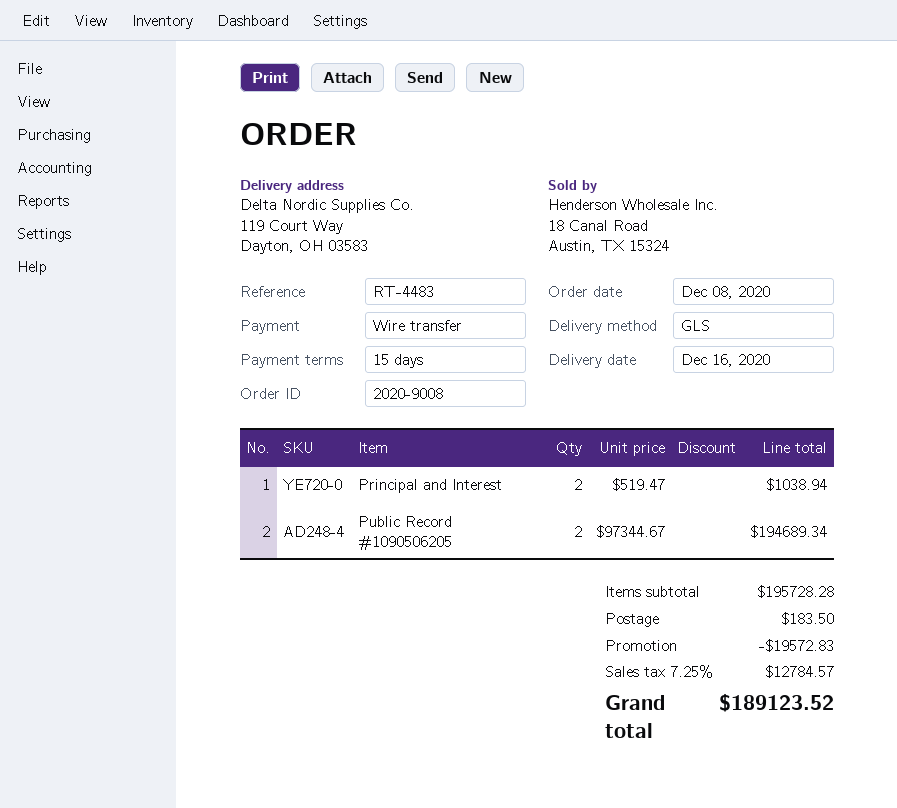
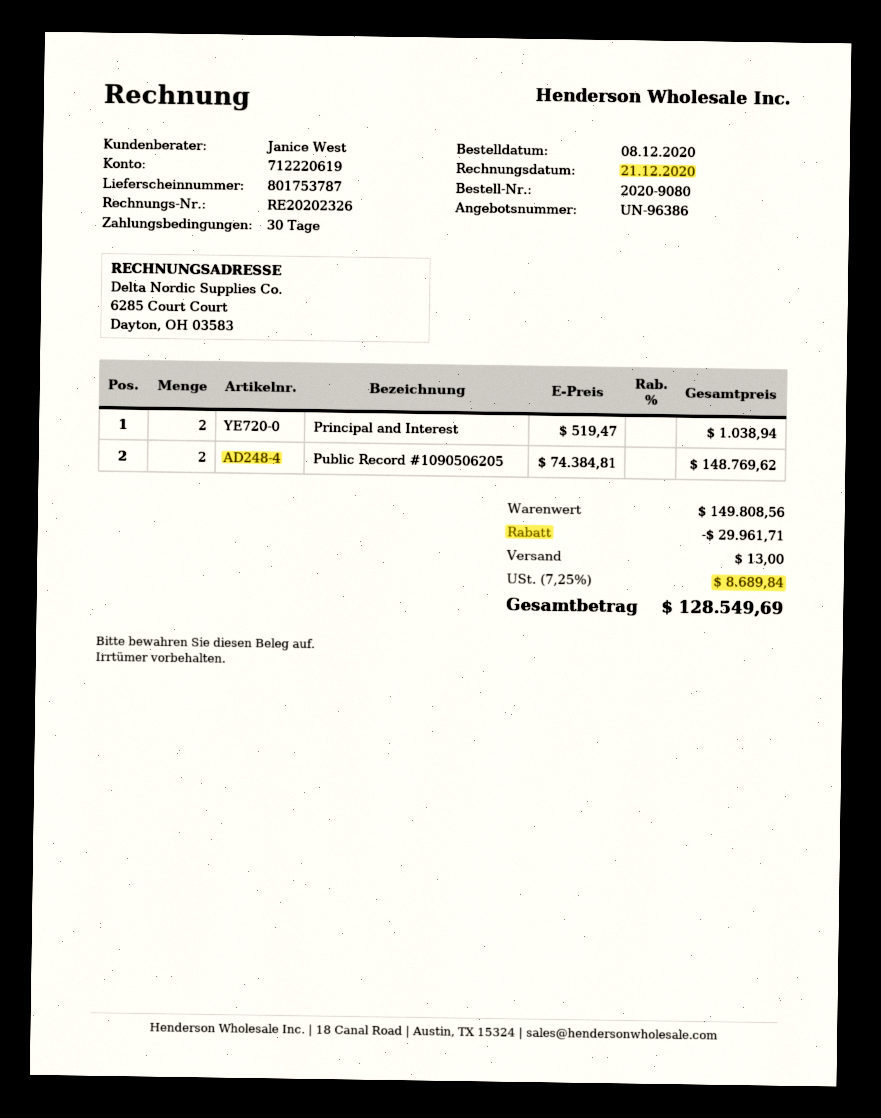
order number: 2020-9008 -> 2020-9080
payment terms: 15 days -> 30 days
Public Record #1090506205: 2 x 97344.67 = 194689.34 -> 2 x 74384.81 = 148769.62
subtotal: 195728.28 -> 149808.56
discount: 19572.83 -> 29961.71
shipping: 183.50 -> 13.00
tax: 7.25% = 12784.57 -> 7.25% = 8689.84
total: 189123.52 -> 128549.69

